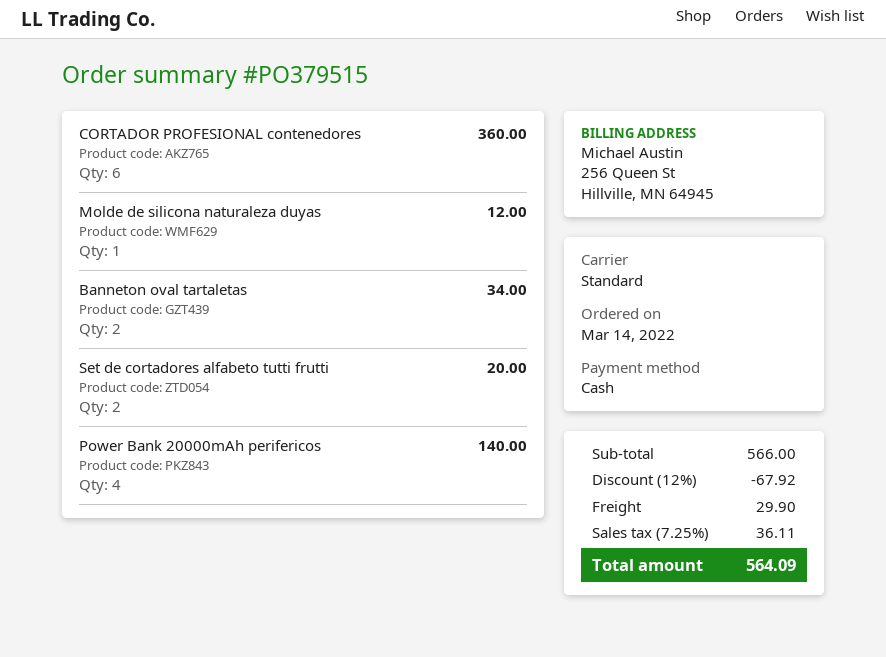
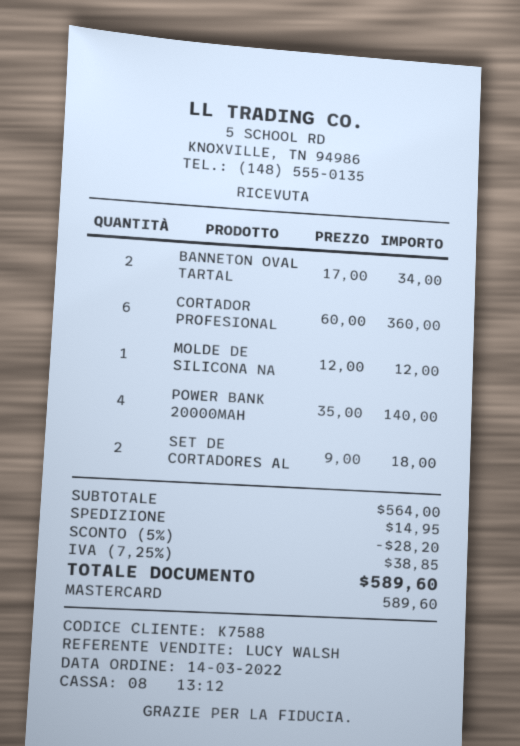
payment method: cash -> Mastercard
Set de cortadores alfabeto tutti frutti: 2 for 20.00 -> 2 for 18.00
subtotal: 566.00 -> 564.00
discount: 12% = 67.92 -> 5% = 28.20
shipping: 29.90 -> 14.95
tax: 7.25% = 36.11 -> 7.25% = 38.85
total: 564.09 -> 589.60

